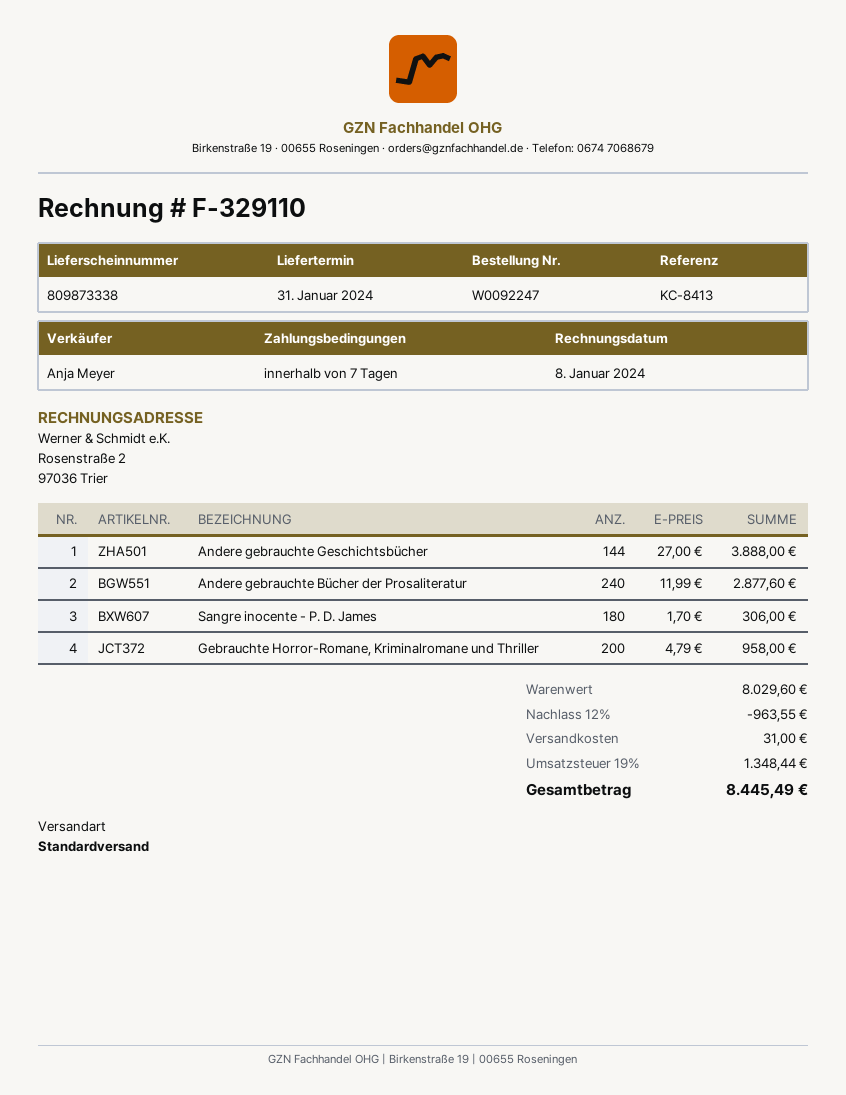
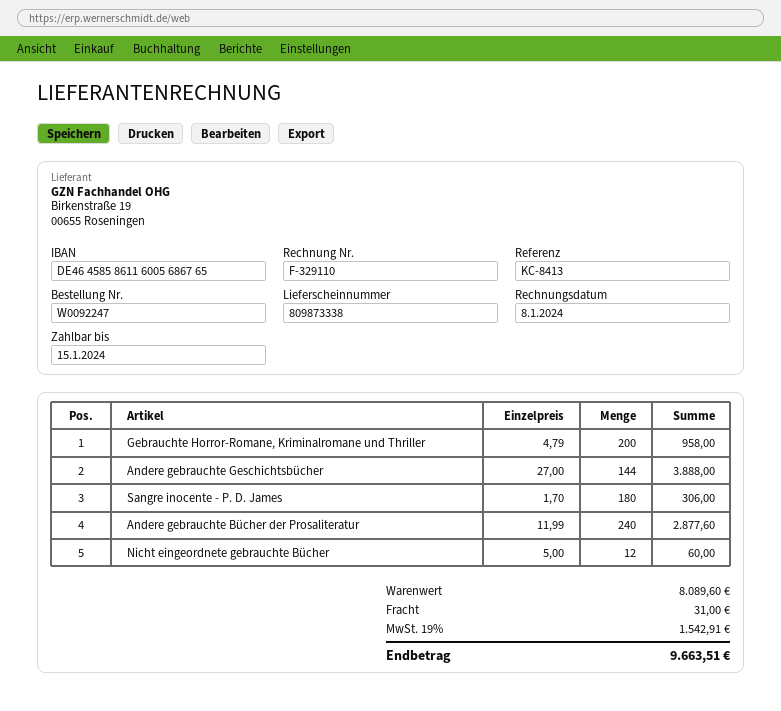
Nicht eingeordnete gebrauchte Bücher: none -> 12 x 5.00 = 60.00
subtotal: 8029.60 -> 8089.60
discount: 12% = 963.55 -> none
tax: 19% = 1348.44 -> 19% = 1542.91
total: 8445.49 -> 9663.51

